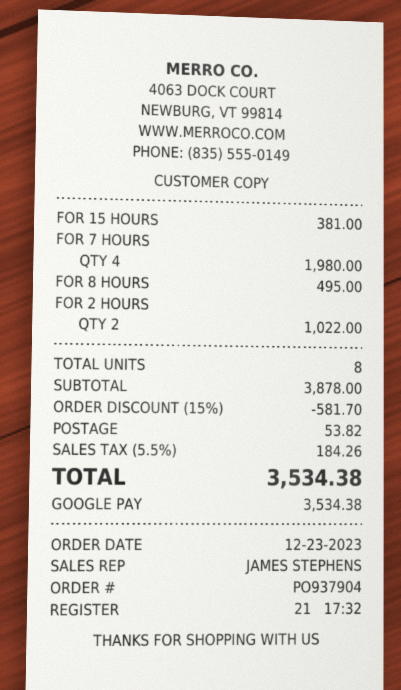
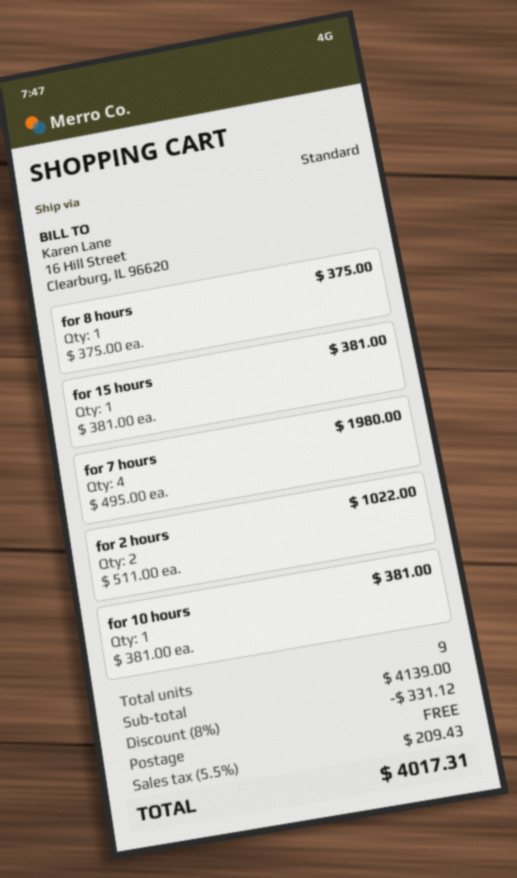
FOR 8 HOURS: 1 for 495.00 -> 1 for 375.00
for 10 hours: none -> 1 for 381.00
total quantity: 8 -> 9
subtotal: 3878.00 -> 4139.00
discount: 15% = 581.70 -> 8% = 331.12
shipping: 53.82 -> 0.00
tax: 5.5% = 184.26 -> 5.5% = 209.43
total: 3534.38 -> 4017.31

